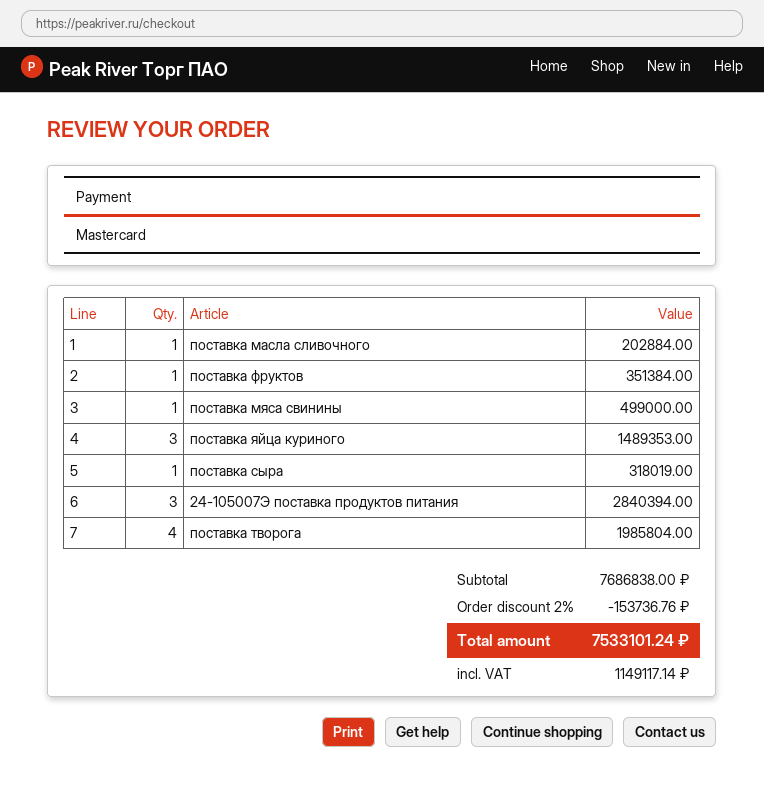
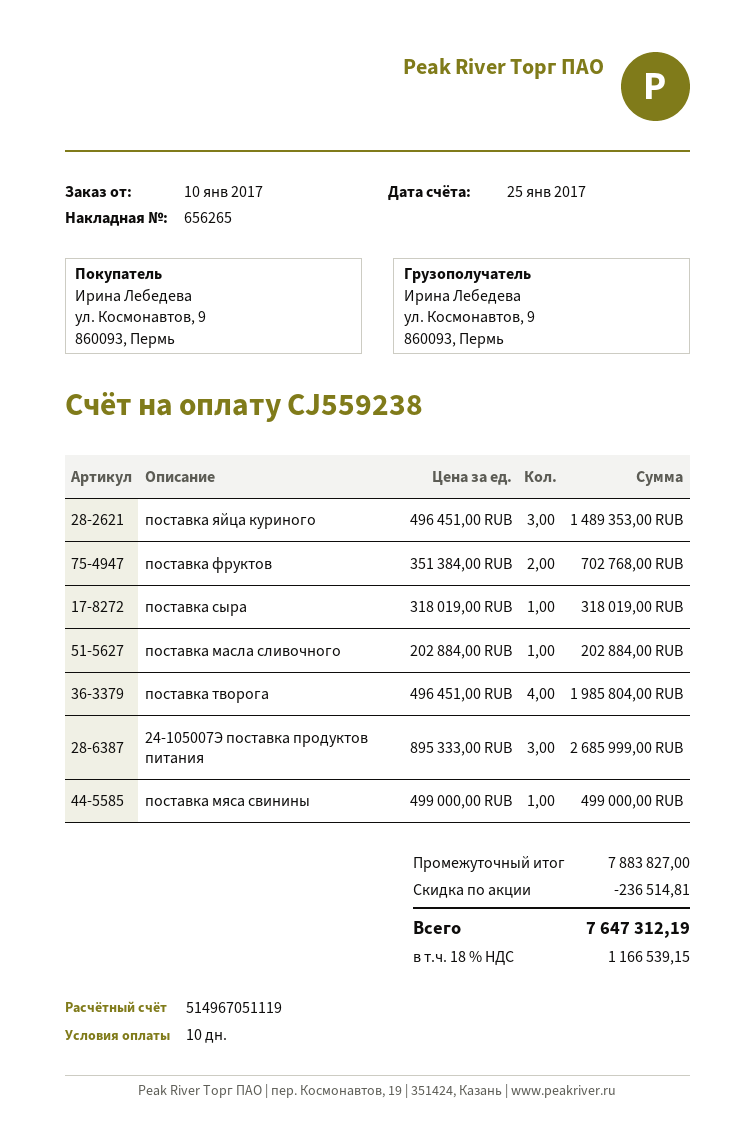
поставка фруктов: 1 for 351384.00 -> 2 for 702768.00
24-105007Э поставка продуктов питания: 3 for 2840394.00 -> 3 for 2685999.00
subtotal: 7686838.00 -> 7883827.00
discount: 153736.76 -> 236514.81
tax: 1149117.14 -> 1166539.15
total: 7533101.24 -> 7647312.19

